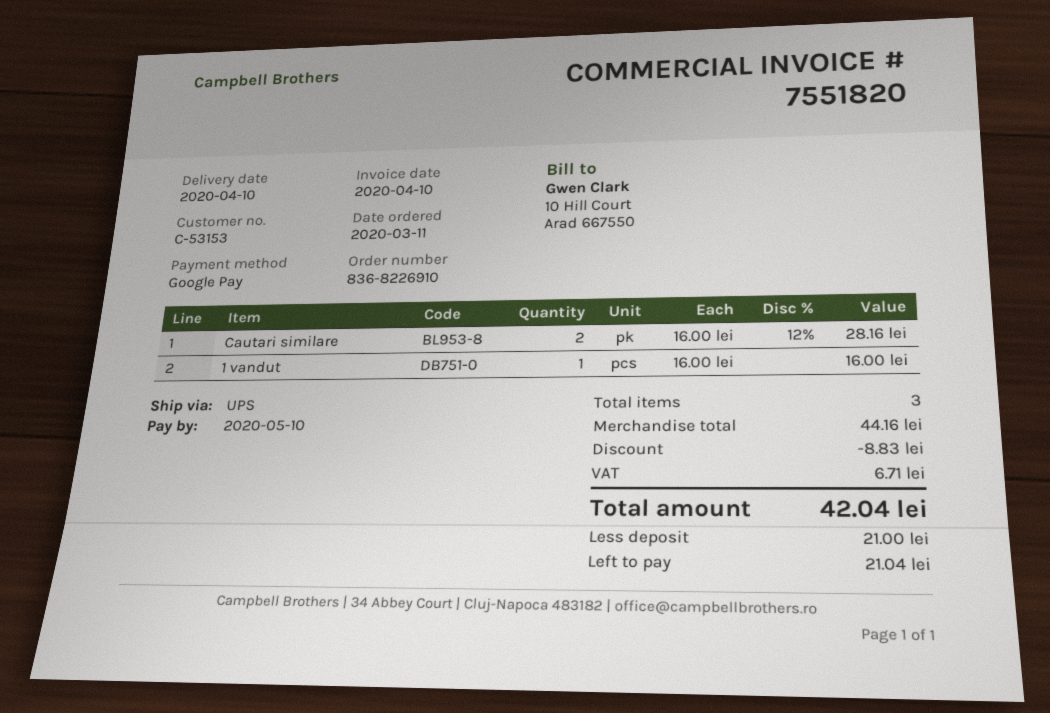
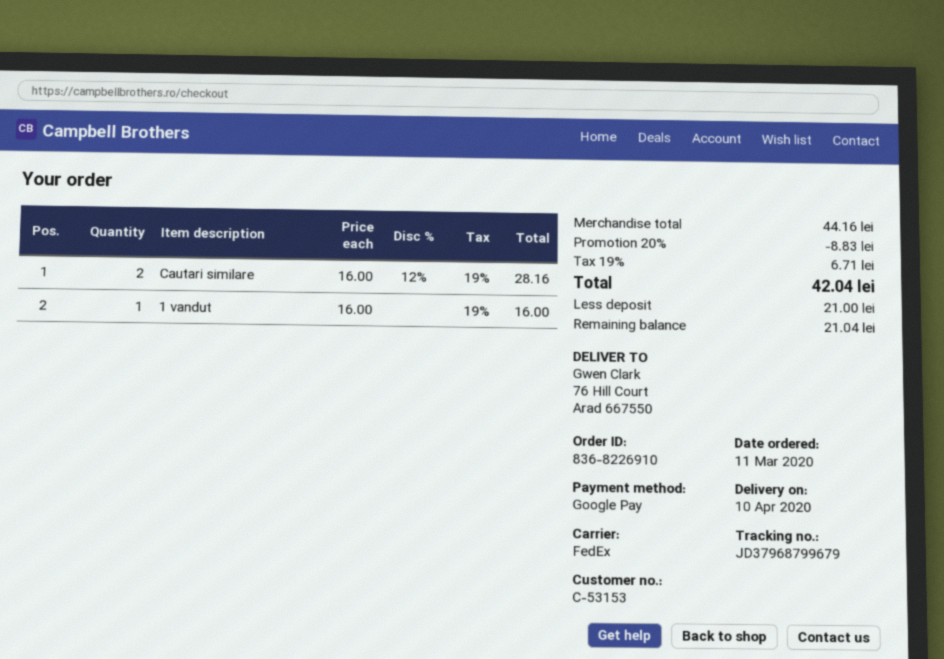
shipping method: UPS -> FedEx

